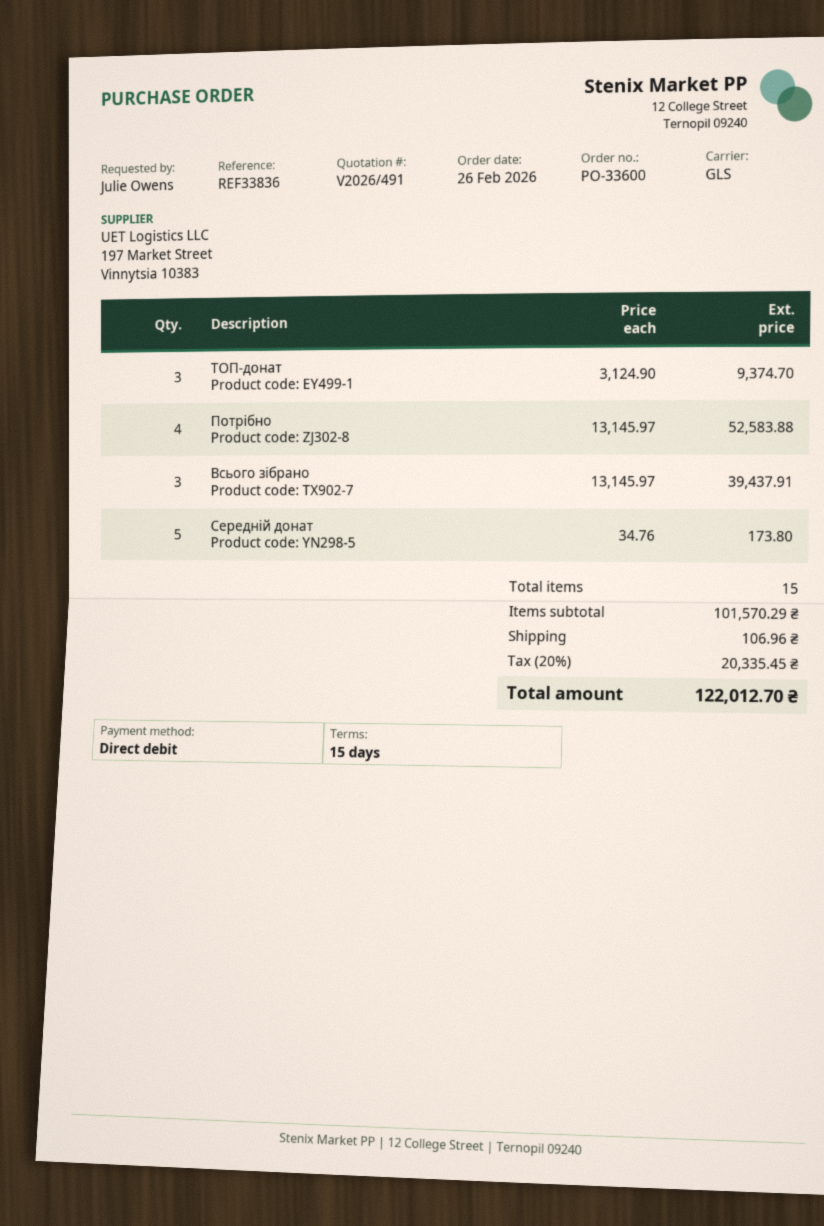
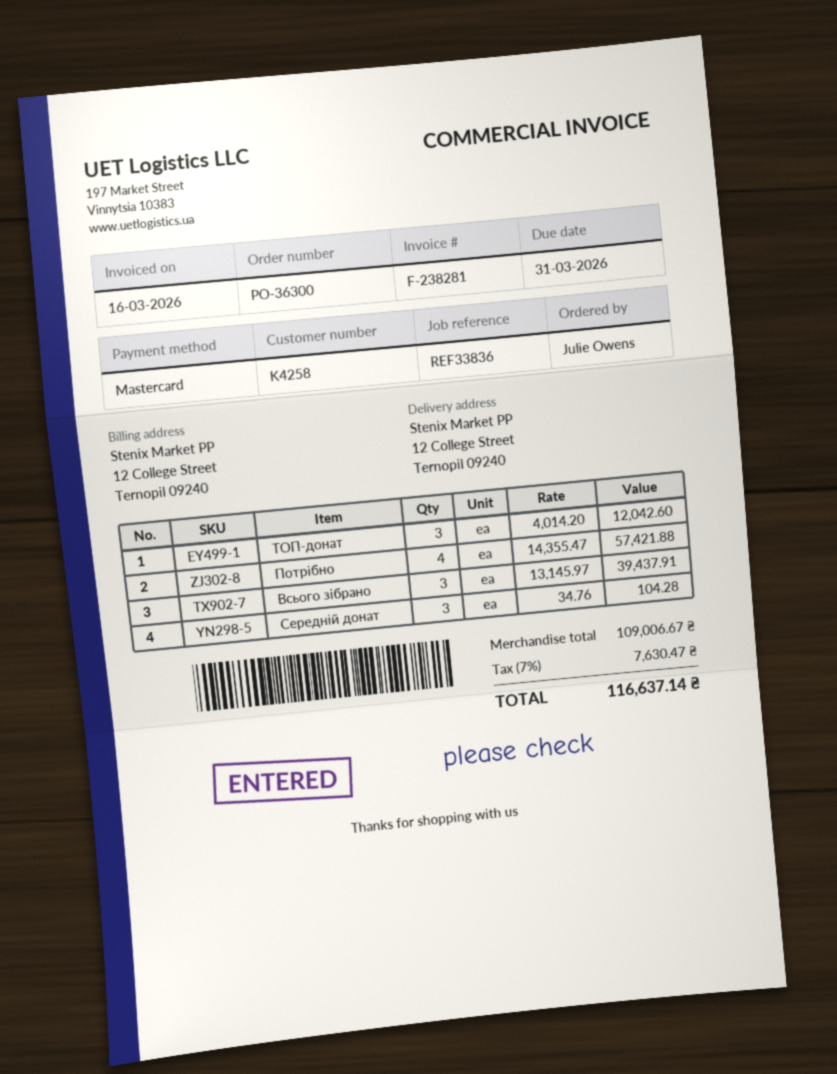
order number: PO-33600 -> PO-36300
payment method: direct debit -> Mastercard
ТОП-донат: 3 x 3124.90 = 9374.70 -> 3 x 4014.20 = 12042.60
Потрібно: 4 x 13145.97 = 52583.88 -> 4 x 14355.47 = 57421.88
Середній донат: 5 x 34.76 = 173.80 -> 3 x 34.76 = 104.28
subtotal: 101570.29 -> 109006.67
shipping: 106.96 -> none
tax: 20% = 20335.45 -> 7% = 7630.47
total: 122012.70 -> 116637.14

